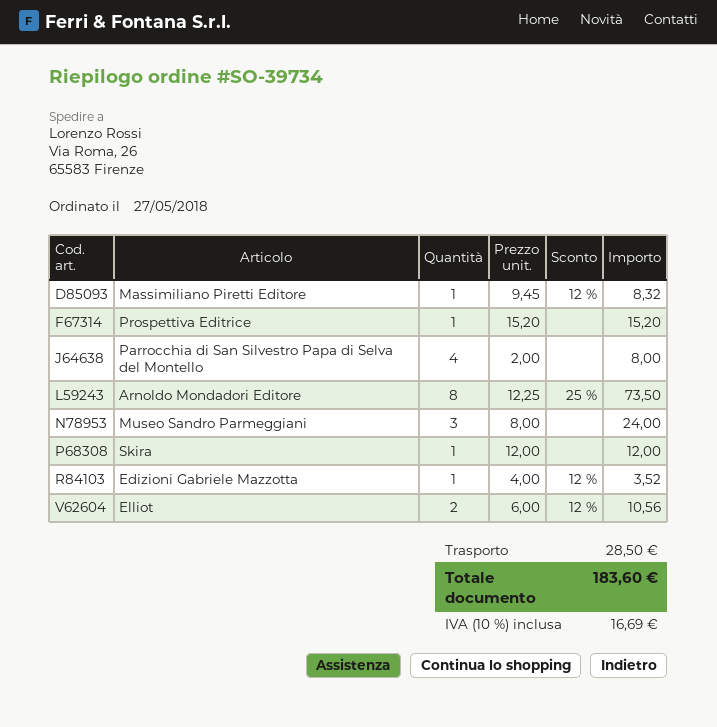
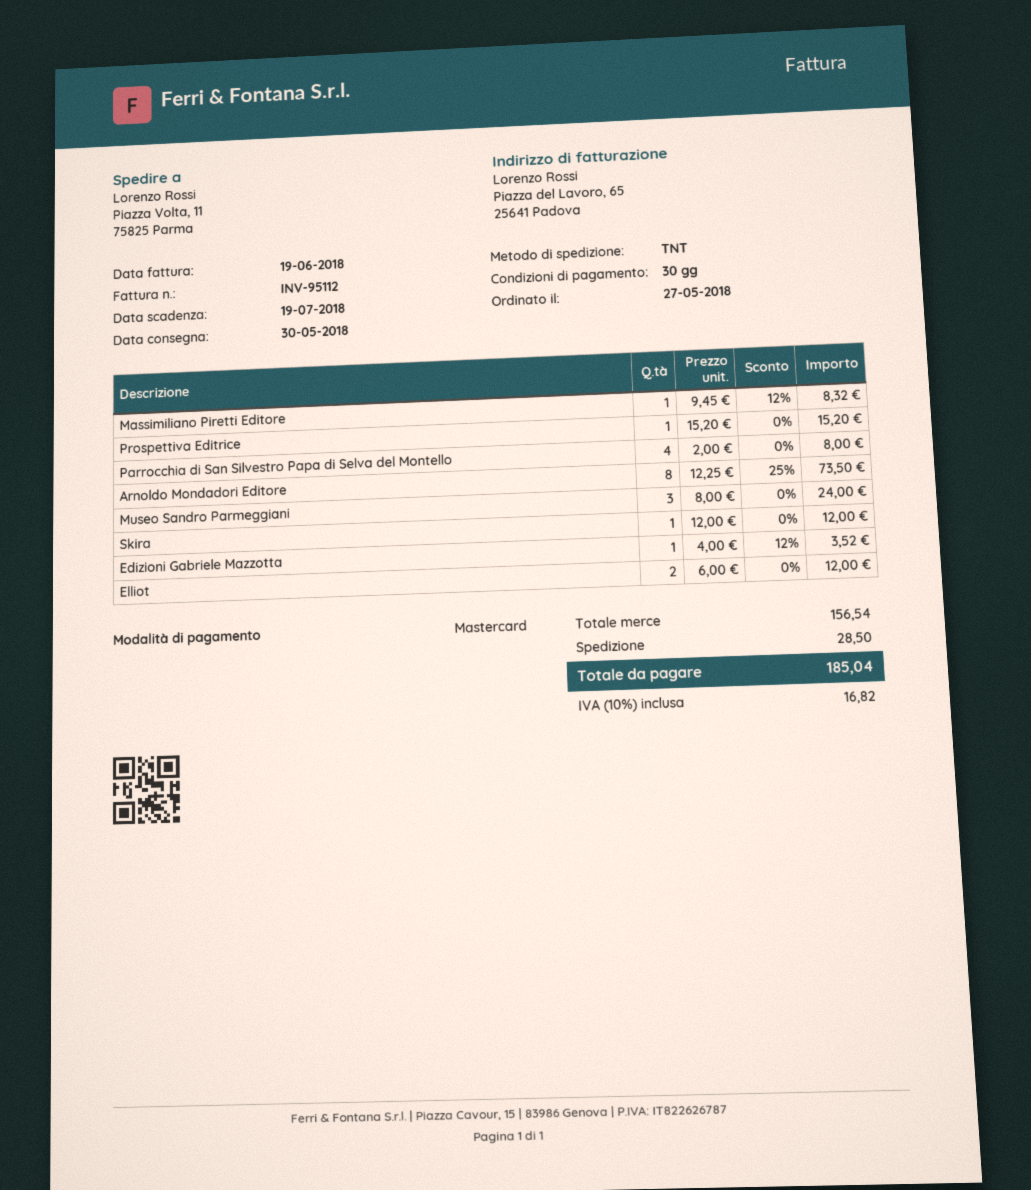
ship to: Via Roma, 26, 65583 Firenze -> Piazza Volta, 11, 75825 Parma
Elliot: 2 x 6.00 - 12% = 10.56 -> 2 x 6.00 = 12.00
tax: 10% = 16.69 -> 10% = 16.82
total: 183.60 -> 185.04

